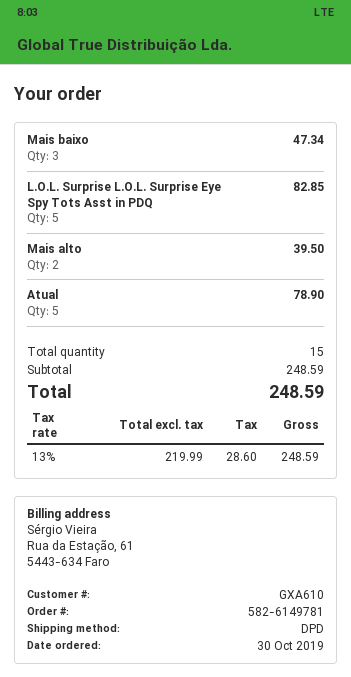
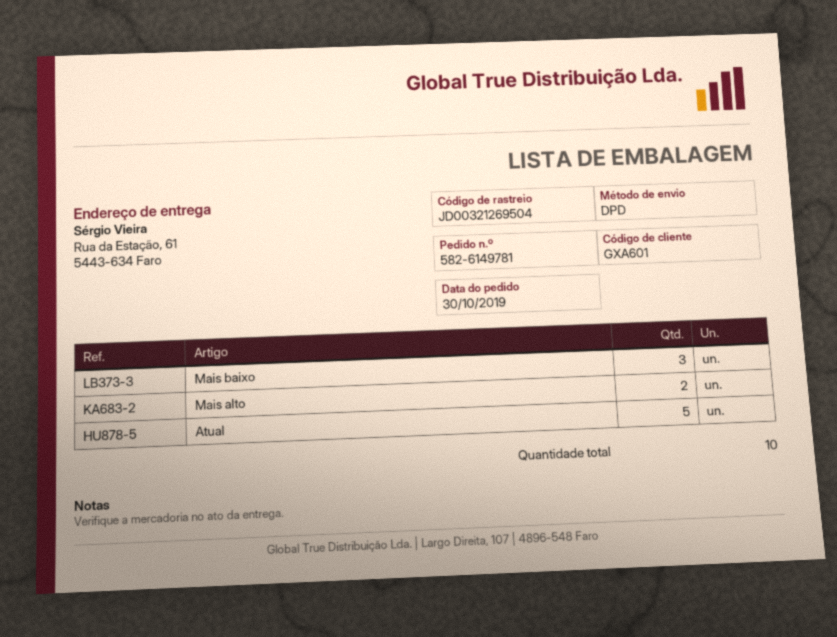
customer number: GXA610 -> GXA601
L.O.L. Surprise L.O.L. Surprise Eye Spy Tots Asst in PDQ: 5 -> none
total quantity: 15 -> 10

